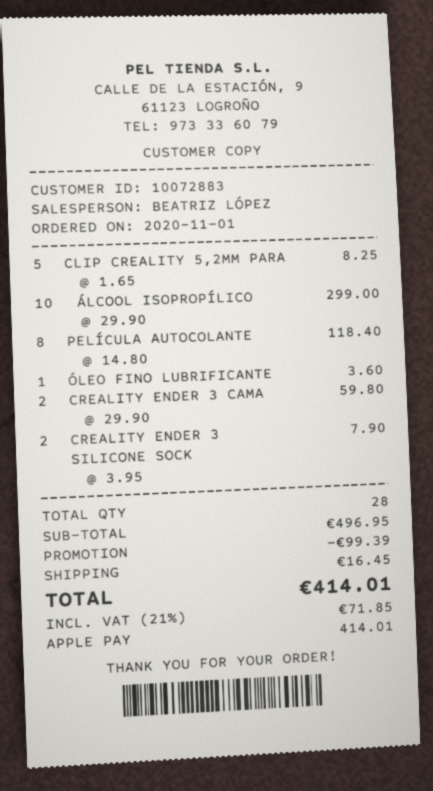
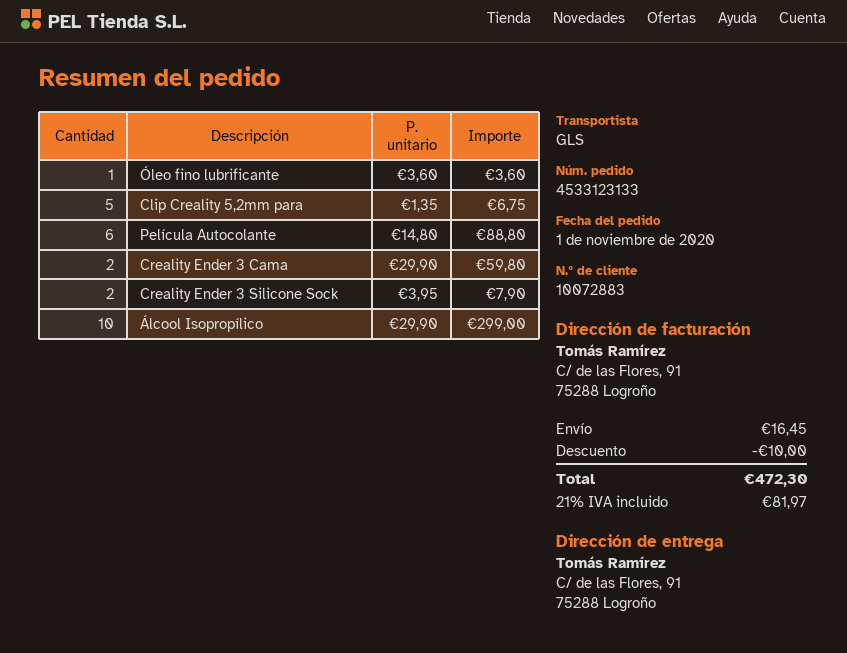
CLIP CREALITY 5,2MM PARA: 5 x 1.65 = 8.25 -> 5 x 1.35 = 6.75
PELÍCULA AUTOCOLANTE: 8 x 14.80 = 118.40 -> 6 x 14.80 = 88.80
discount: 99.39 -> 10.00
tax: 21% = 71.85 -> 21% = 81.97
total: 414.01 -> 472.30

